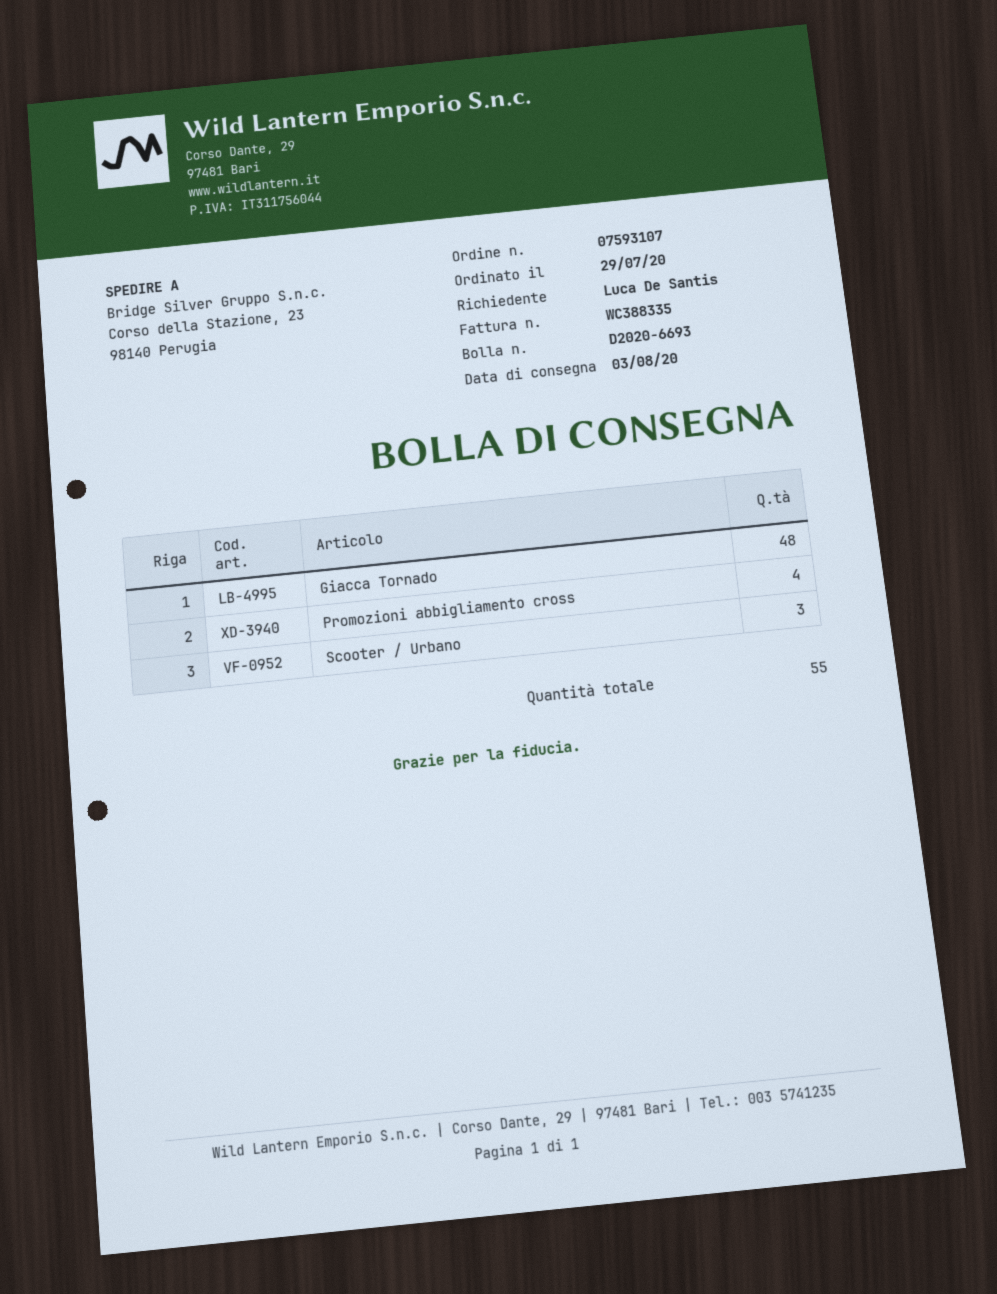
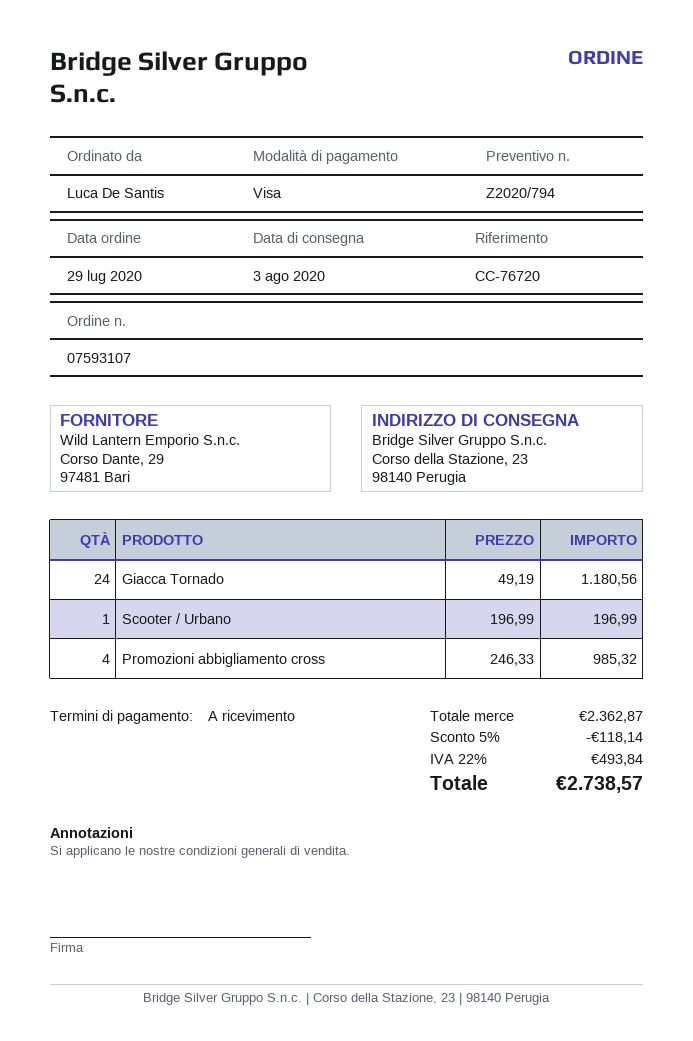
Giacca Tornado: 48 -> 24
Scooter / Urbano: 3 -> 1

